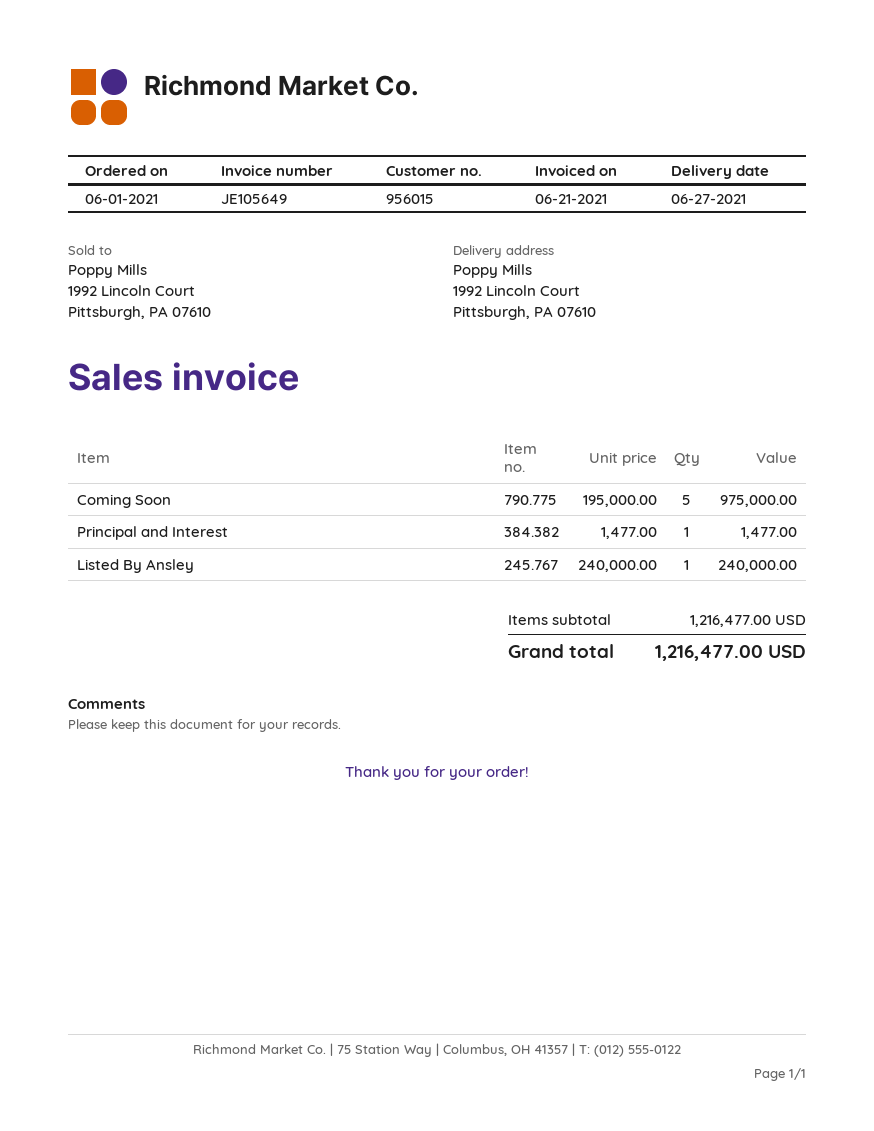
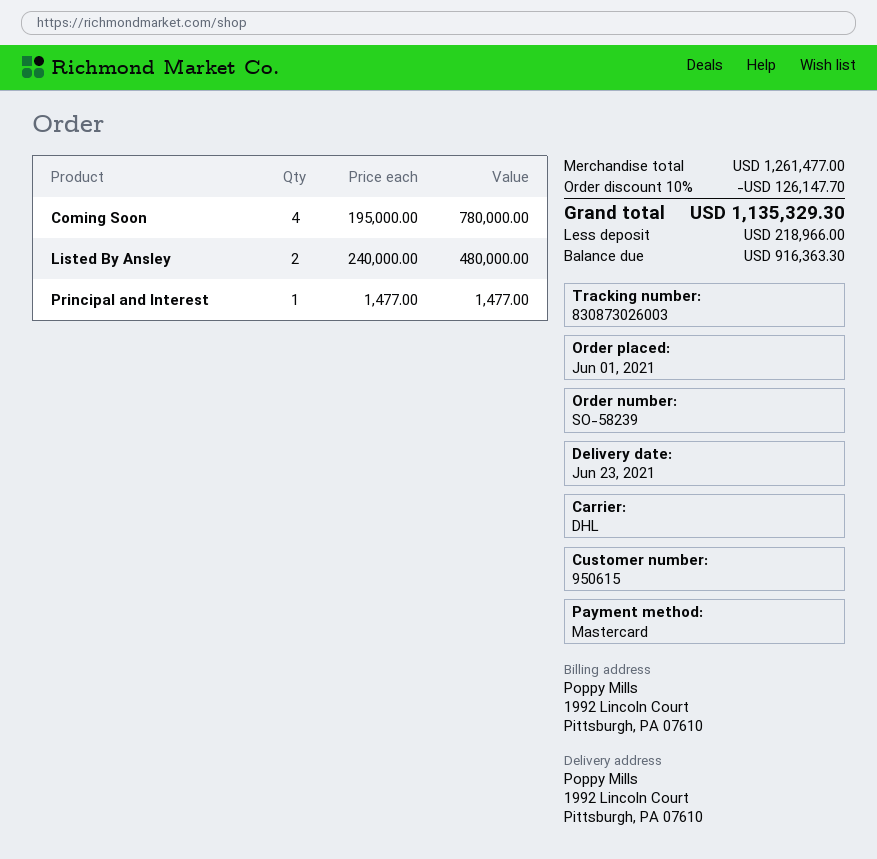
delivery date: 2021-06-27 -> 2021-06-23
customer number: 956015 -> 950615
Coming Soon: 5 x 195000.00 = 975000.00 -> 4 x 195000.00 = 780000.00
Listed By Ansley: 1 x 240000.00 = 240000.00 -> 2 x 240000.00 = 480000.00
subtotal: 1216477.00 -> 1261477.00
discount: none -> 10% = 126147.70
total: 1216477.00 -> 1135329.30

